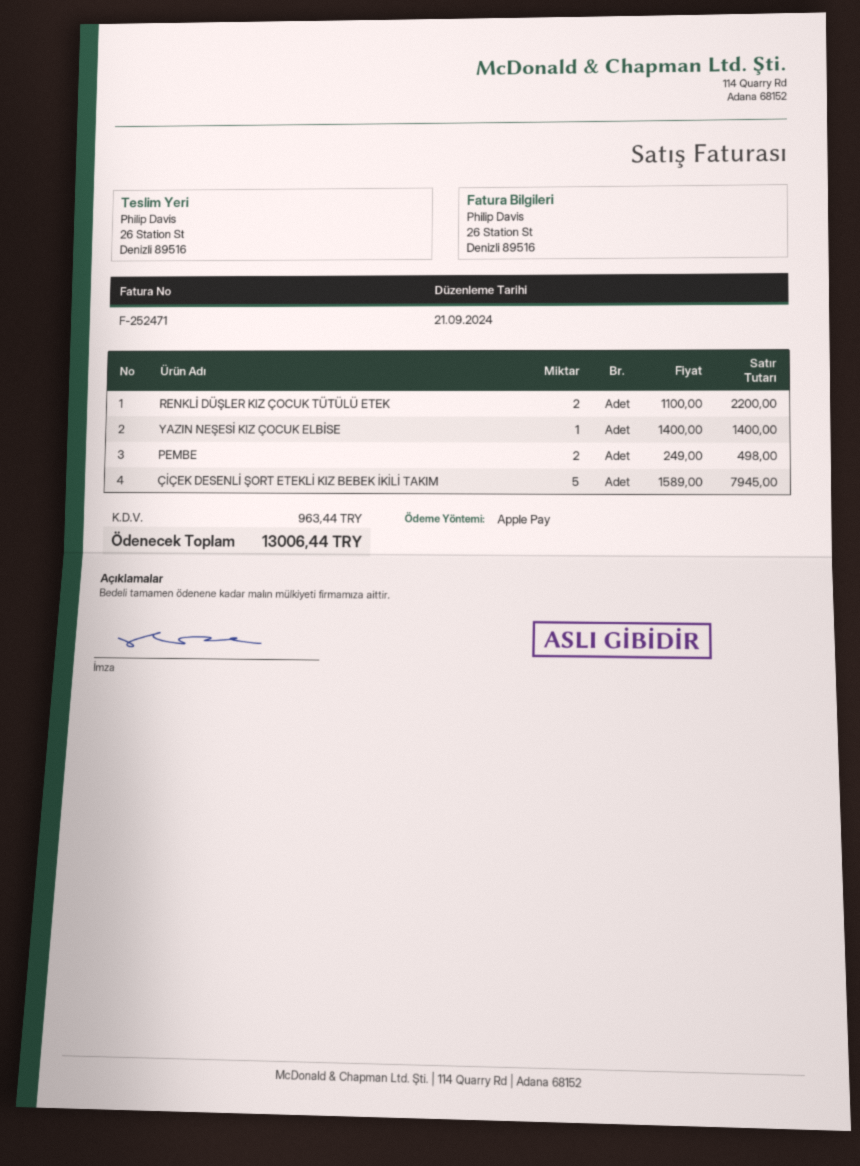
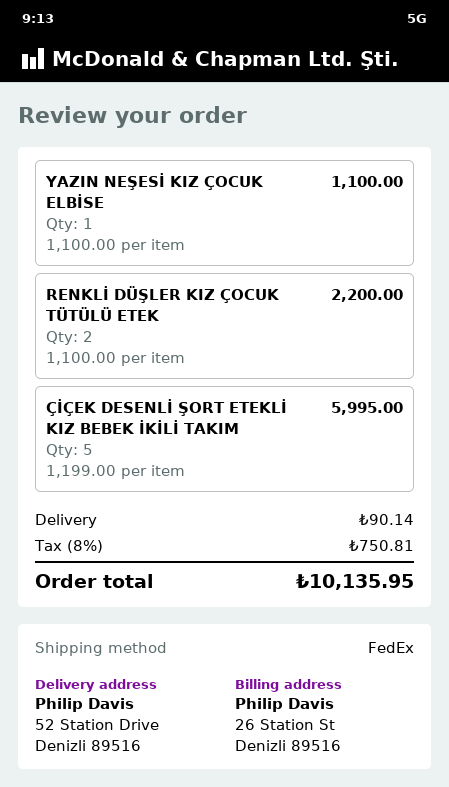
ship to: 26 Station St, Denizli 89516 -> 52 Station Drive, Denizli 89516
YAZIN NEŞESİ KIZ ÇOCUK ELBİSE: 1 x 1400.00 = 1400.00 -> 1 x 1100.00 = 1100.00
PEMBE: 2 x 249.00 = 498.00 -> none
ÇİÇEK DESENLİ ŞORT ETEKLİ KIZ BEBEK İKİLİ TAKIM: 5 x 1589.00 = 7945.00 -> 5 x 1199.00 = 5995.00
shipping: none -> 90.14
tax: 963.44 -> 750.81
total: 13006.44 -> 10135.95

